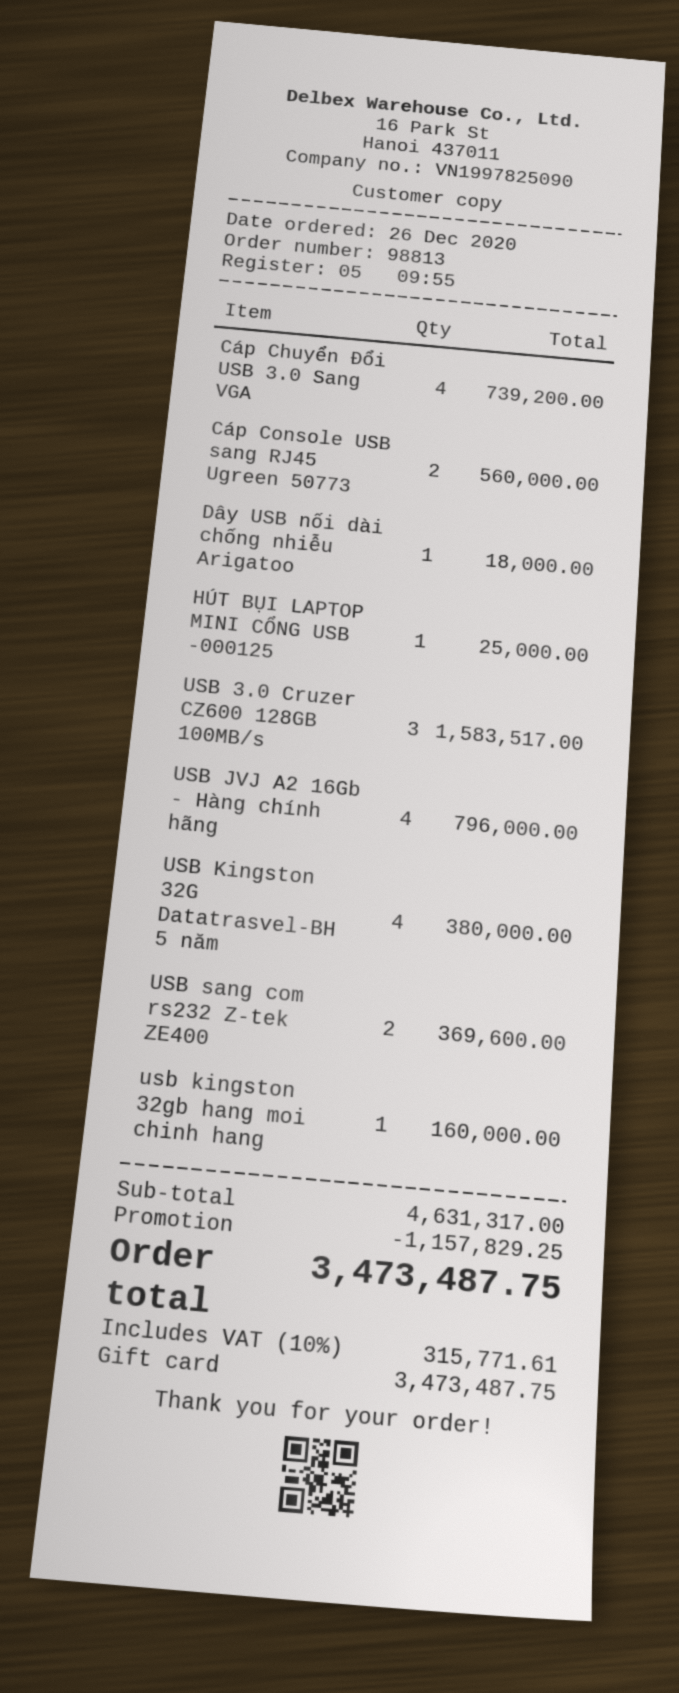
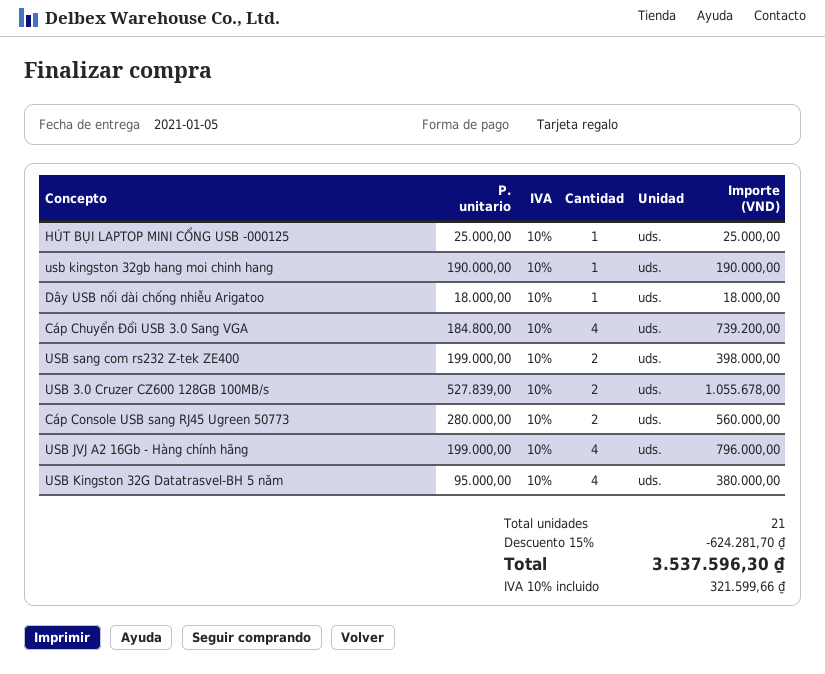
USB 3.0 Cruzer CZ600 128GB 100MB/s: 3 for 1583517.00 -> 2 for 1055678.00
USB sang com rs232 Z-tek ZE400: 2 for 369600.00 -> 2 for 398000.00
usb kingston 32gb hang moi chinh hang: 1 for 160000.00 -> 1 for 190000.00
discount: 1157829.25 -> 624281.70
tax: 10% = 315771.61 -> 10% = 321599.66
total: 3473487.75 -> 3537596.30

